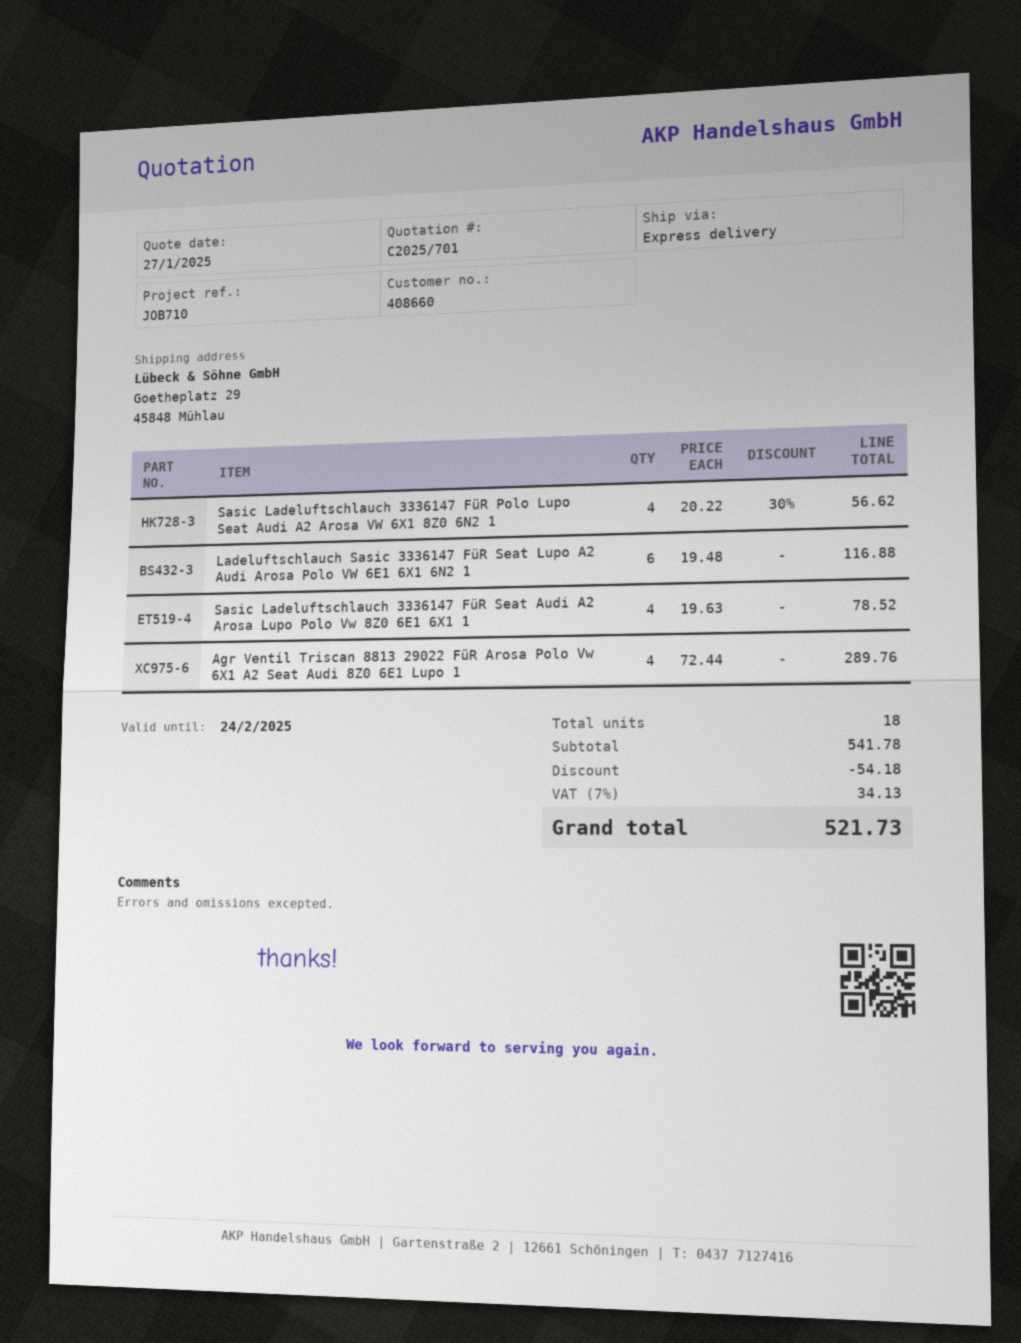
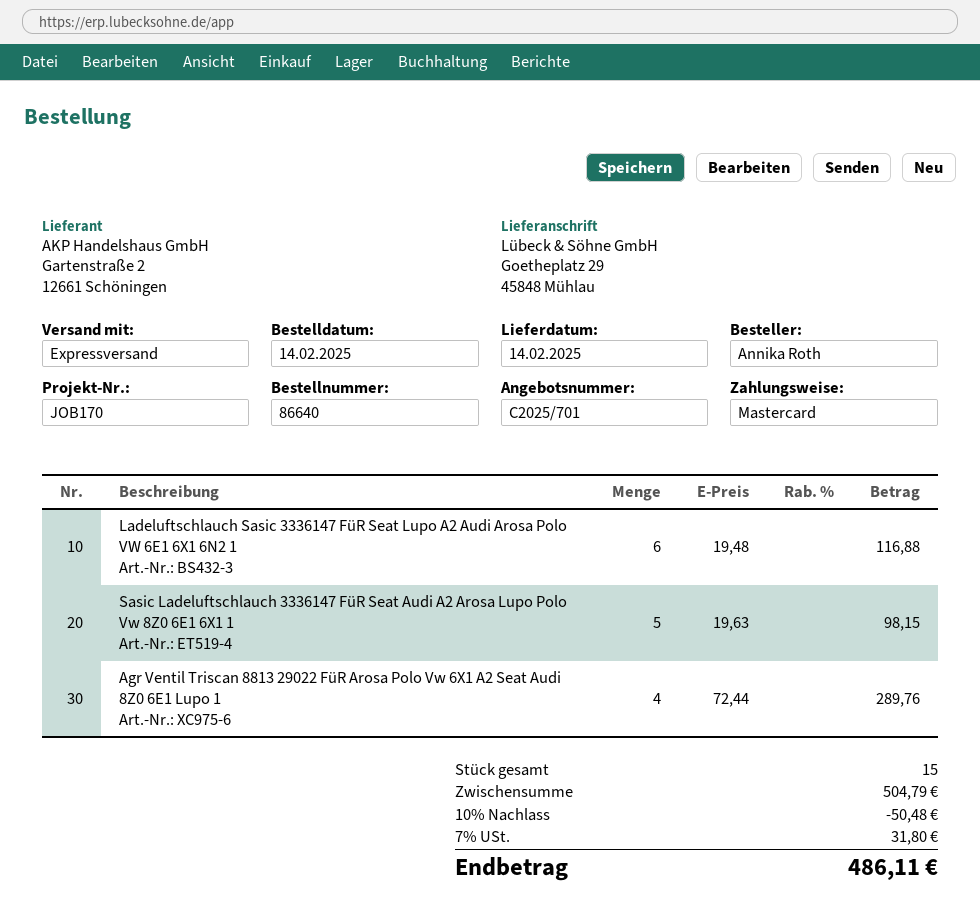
reference: JOB710 -> JOB170
Sasic Ladeluftschlauch 3336147 FüR Polo Lupo Seat Audi A2 Arosa VW 6X1 8Z0 6N2 1: 4 x 20.22 - 30% = 56.62 -> none
Sasic Ladeluftschlauch 3336147 FüR Seat Audi A2 Arosa Lupo Polo Vw 8Z0 6E1 6X1 1: 4 x 19.63 = 78.52 -> 5 x 19.63 = 98.15
total quantity: 18 -> 15
subtotal: 541.78 -> 504.79
discount: 54.18 -> 50.48
tax: 7% = 34.13 -> 7% = 31.80
total: 521.73 -> 486.11

